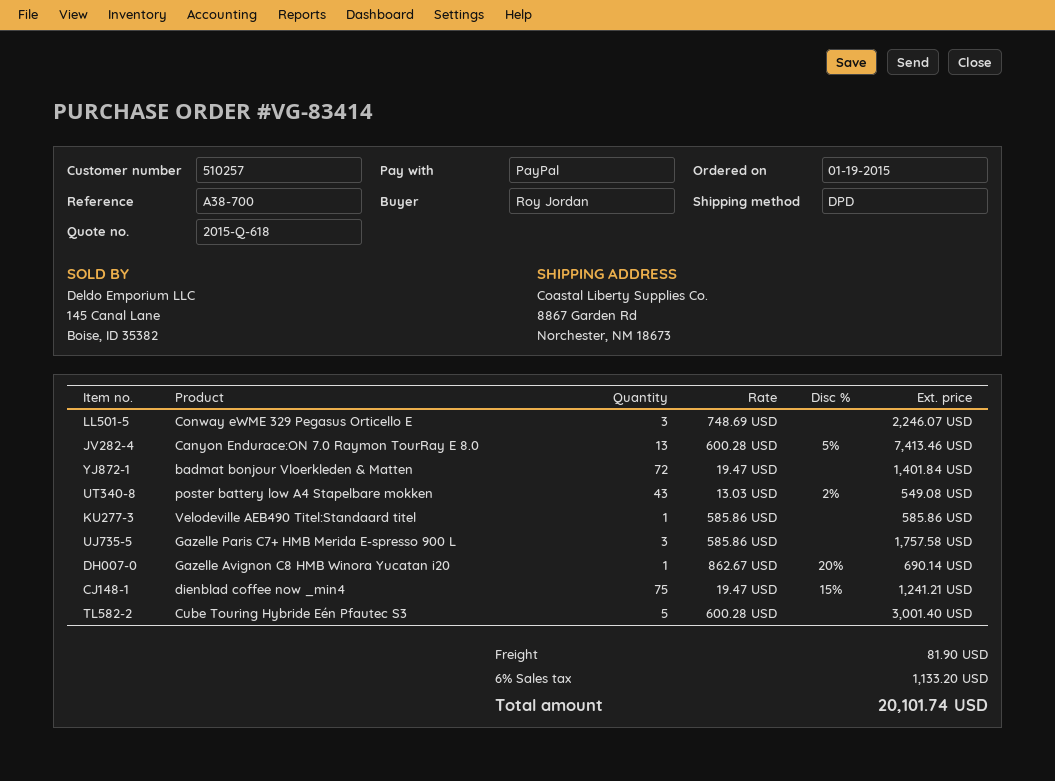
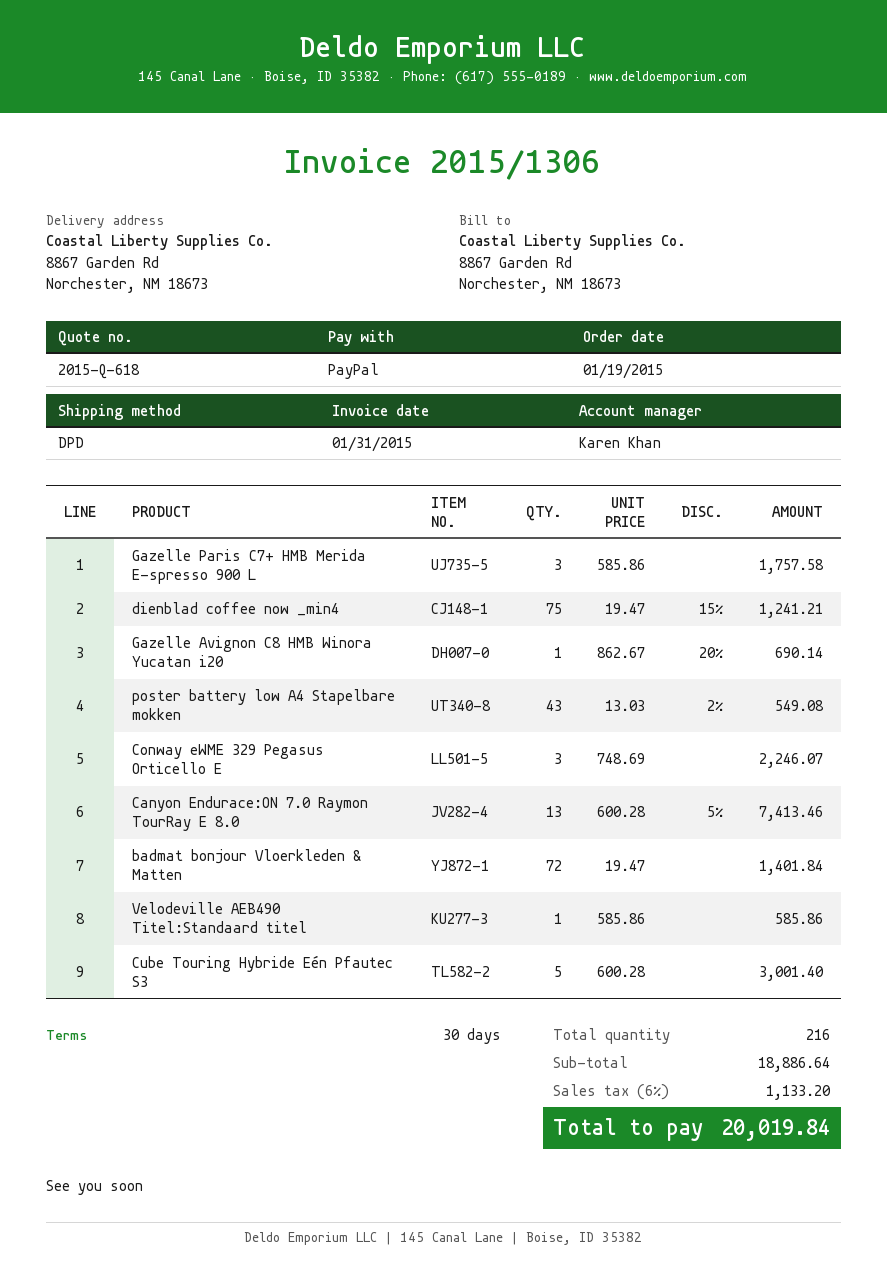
shipping: 81.90 -> none
total: 20101.74 -> 20019.84

